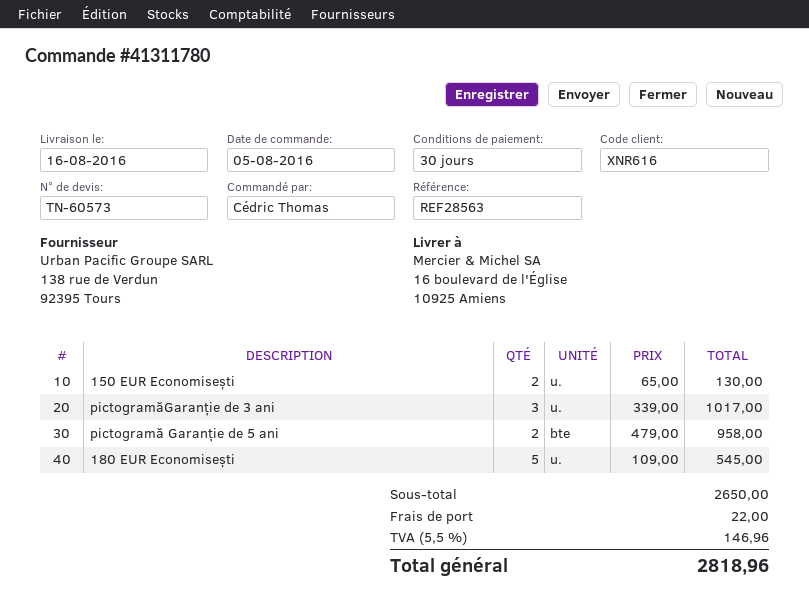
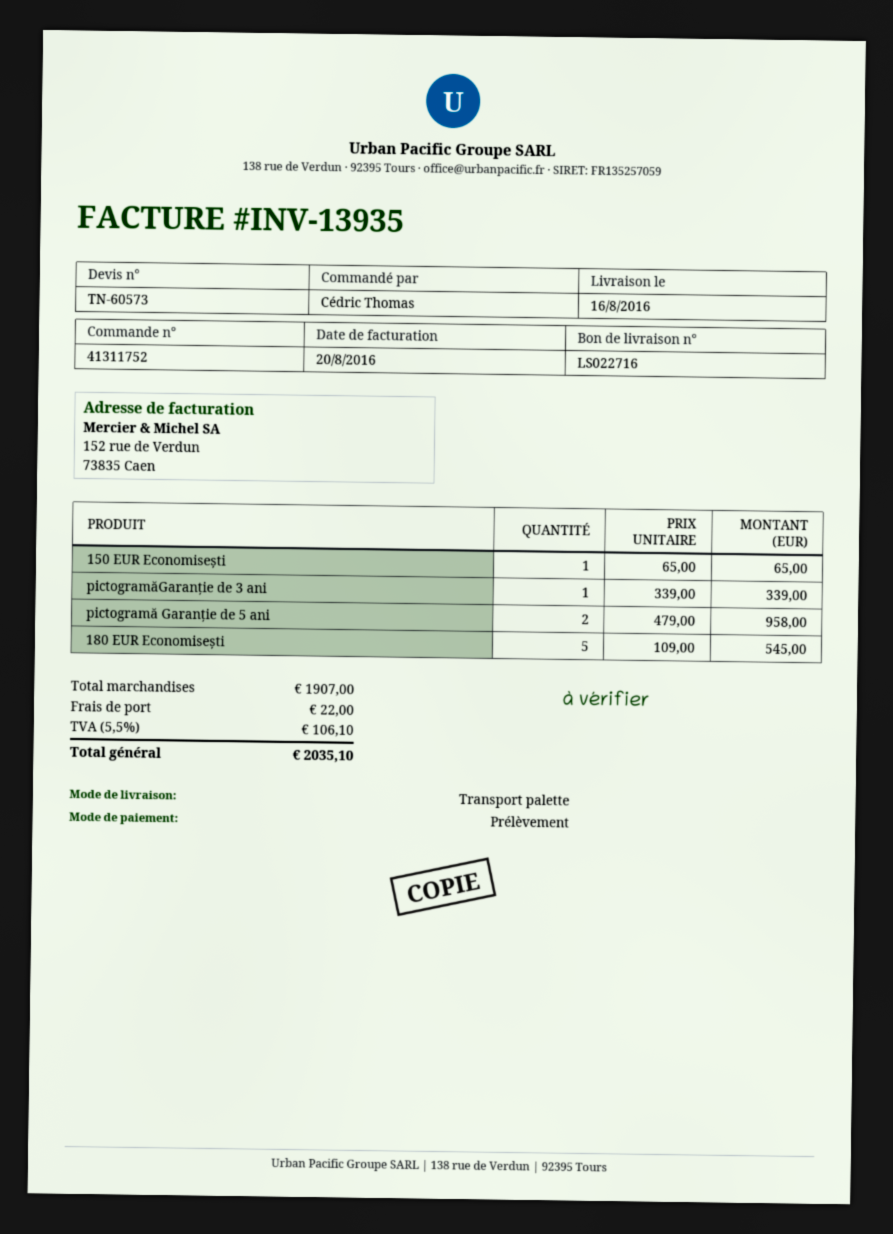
order number: 41311780 -> 41311752
150 EUR Economisești: 2 x 65.00 = 130.00 -> 1 x 65.00 = 65.00
pictogramăGaranție de 3 ani: 3 x 339.00 = 1017.00 -> 1 x 339.00 = 339.00
subtotal: 2650.00 -> 1907.00
tax: 5.5% = 146.96 -> 5.5% = 106.10
total: 2818.96 -> 2035.10

